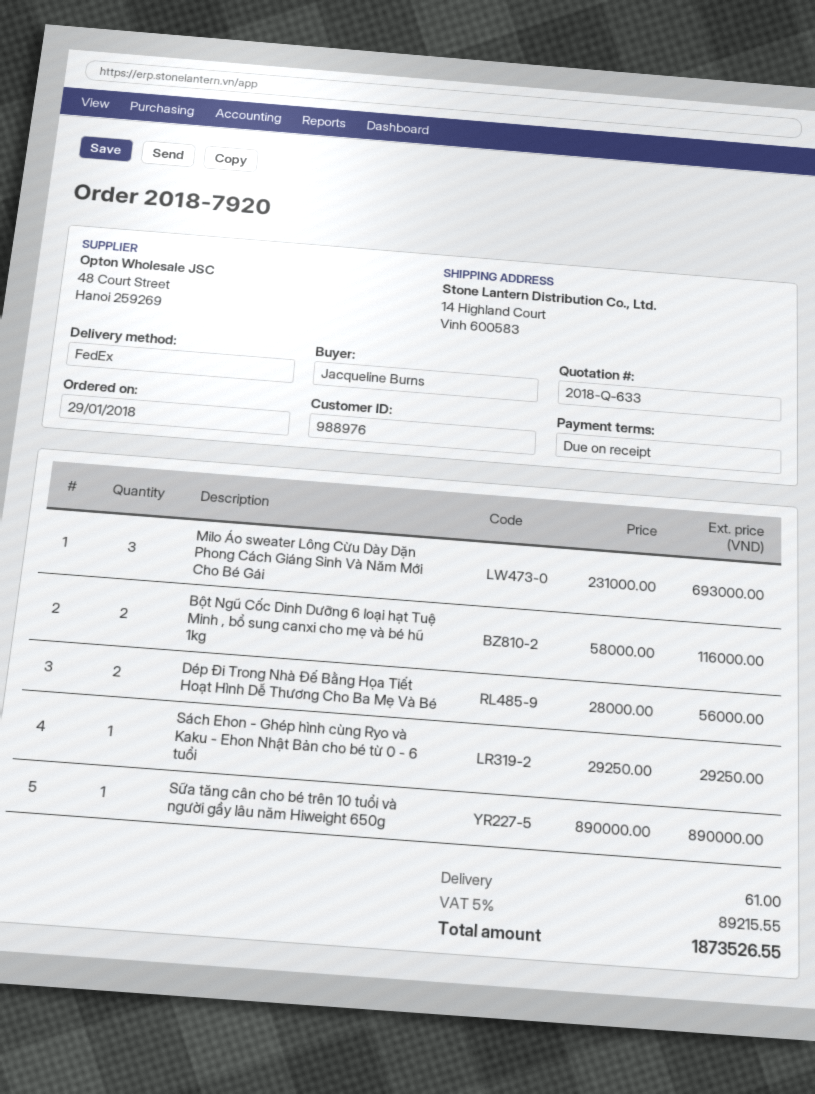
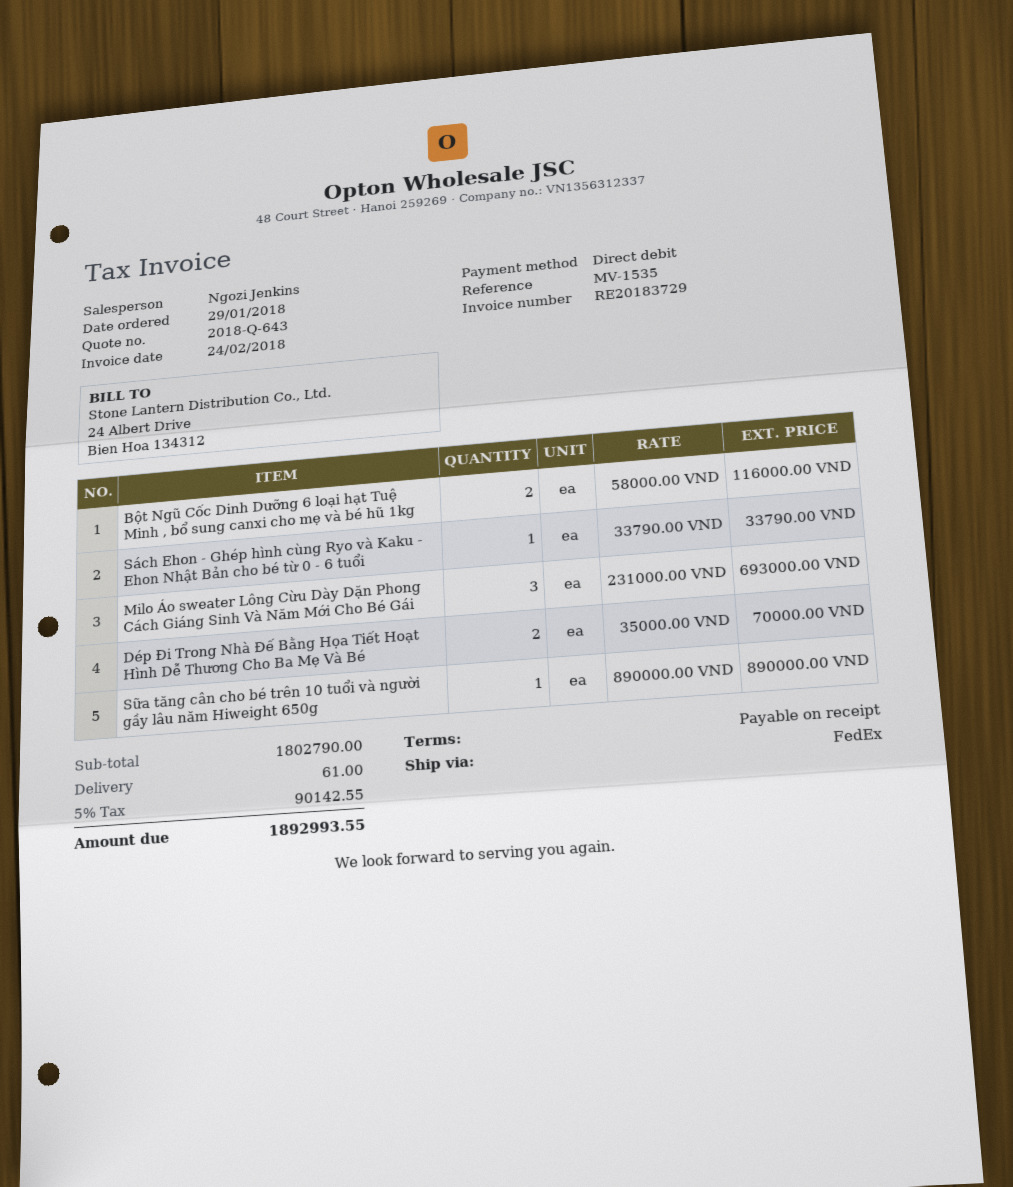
quote number: 2018-Q-633 -> 2018-Q-643
Dép Đi Trong Nhà Đế Bằng Họa Tiết Hoạt Hình Dễ Thương Cho Ba Mẹ Và Bé: 2 x 28000.00 = 56000.00 -> 2 x 35000.00 = 70000.00
Sách Ehon - Ghép hình cùng Ryo và Kaku - Ehon Nhật Bản cho bé từ 0 - 6 tuổi: 1 x 29250.00 = 29250.00 -> 1 x 33790.00 = 33790.00
tax: 5% = 89215.55 -> 5% = 90142.55
total: 1873526.55 -> 1892993.55

